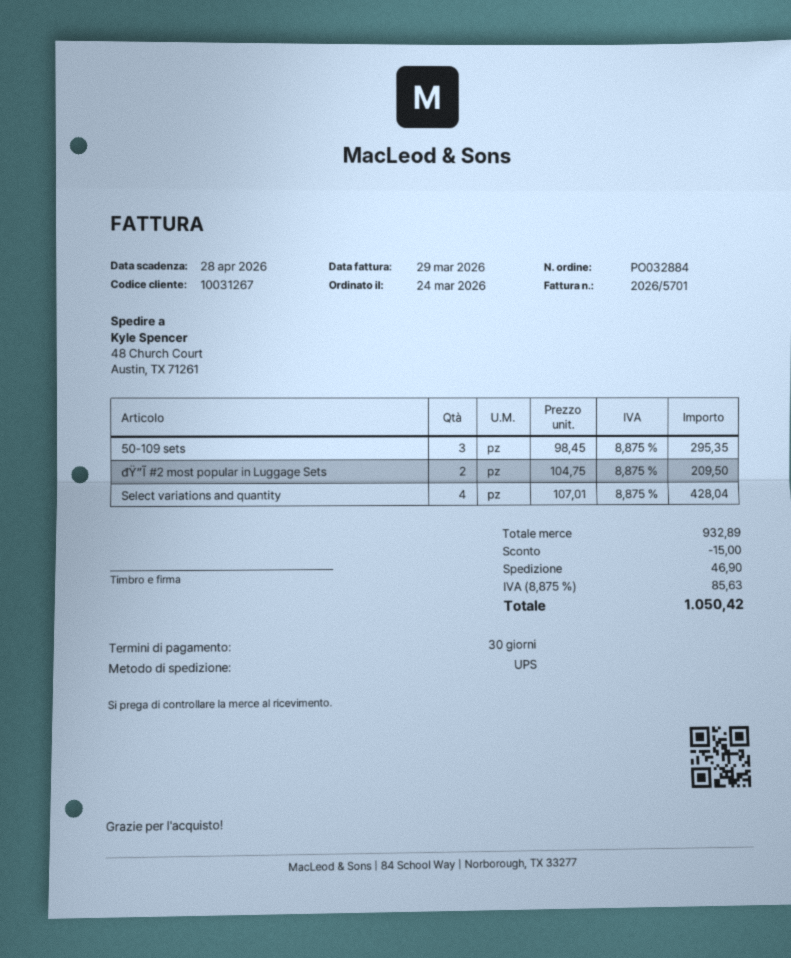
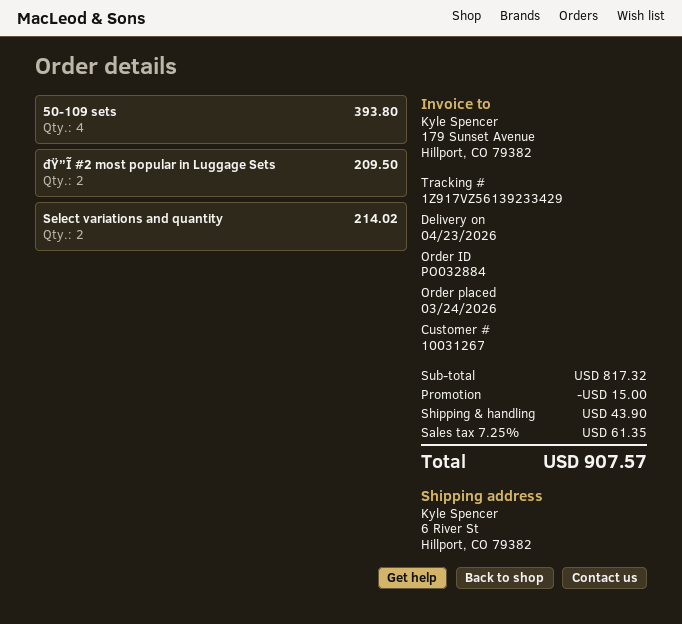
ship to: 48 Church Court, Austin, TX 71261 -> 6 River St, Hillport, CO 79382
50-109 sets: 3 for 295.35 -> 4 for 393.80
Select variations and quantity: 4 for 428.04 -> 2 for 214.02
subtotal: 932.89 -> 817.32
shipping: 46.90 -> 43.90
tax: 8.875% = 85.63 -> 7.25% = 61.35
total: 1050.42 -> 907.57

